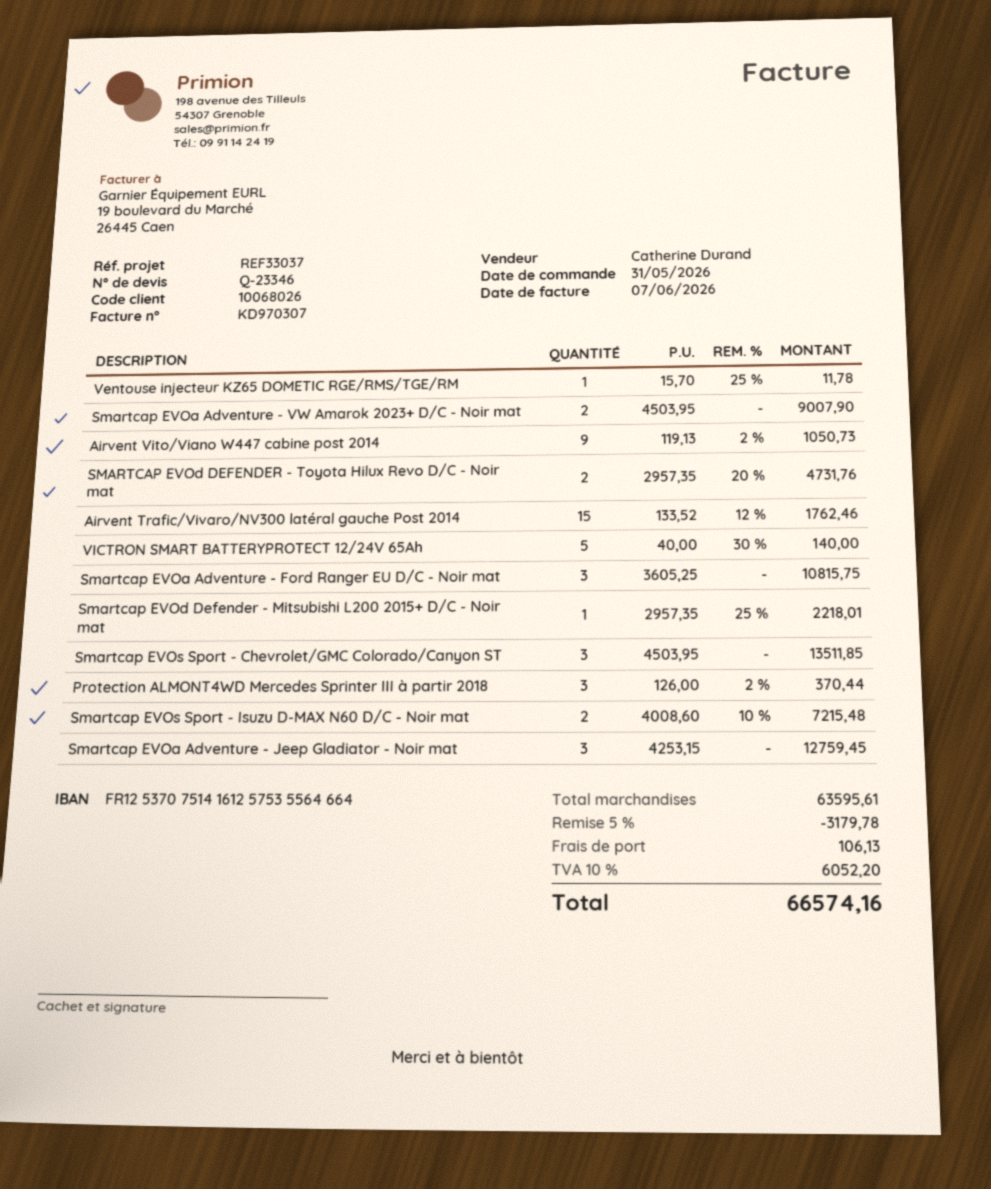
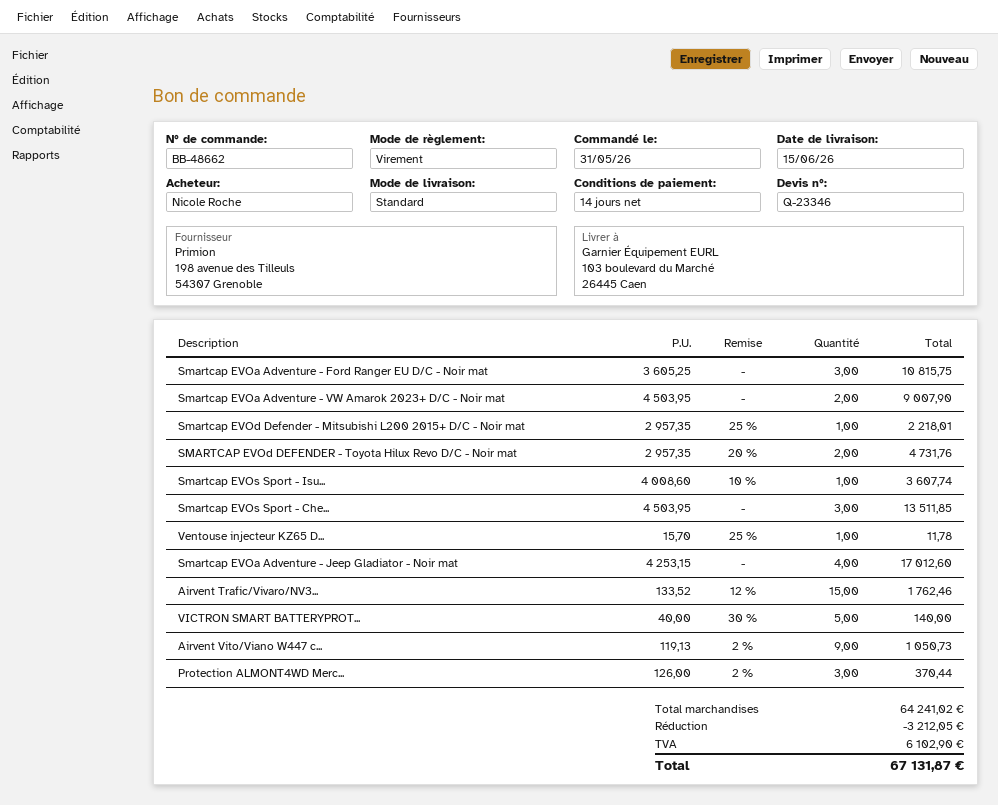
Smartcap EVOs Sport - Isuzu D-MAX N60 D/C - Noir mat: 2 x 4008.60 - 10% = 7215.48 -> 1 x 4008.60 - 10% = 3607.74
Smartcap EVOa Adventure - Jeep Gladiator - Noir mat: 3 x 4253.15 = 12759.45 -> 4 x 4253.15 = 17012.60
subtotal: 63595.61 -> 64241.02
discount: 3179.78 -> 3212.05
shipping: 106.13 -> none
tax: 6052.20 -> 6102.90
total: 66574.16 -> 67131.87

